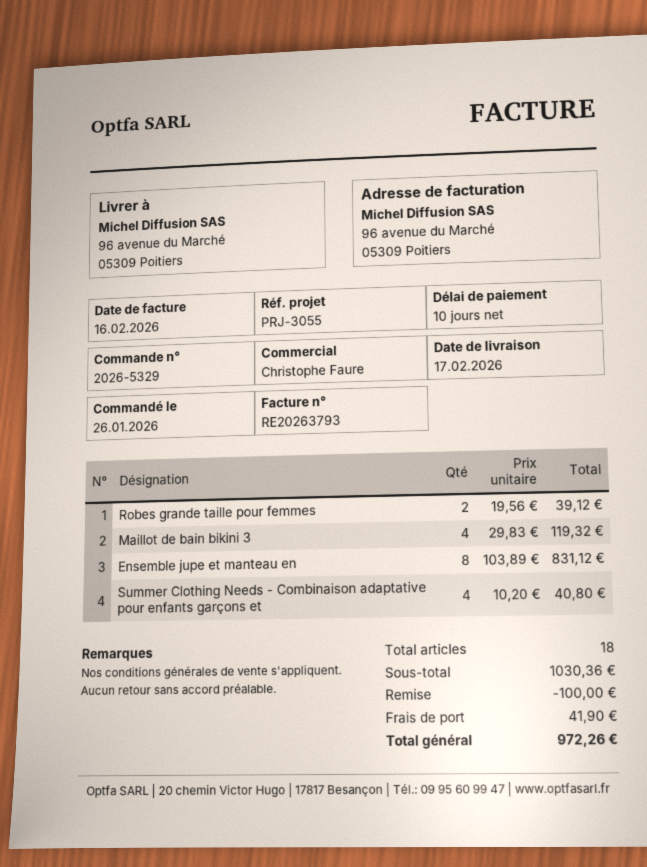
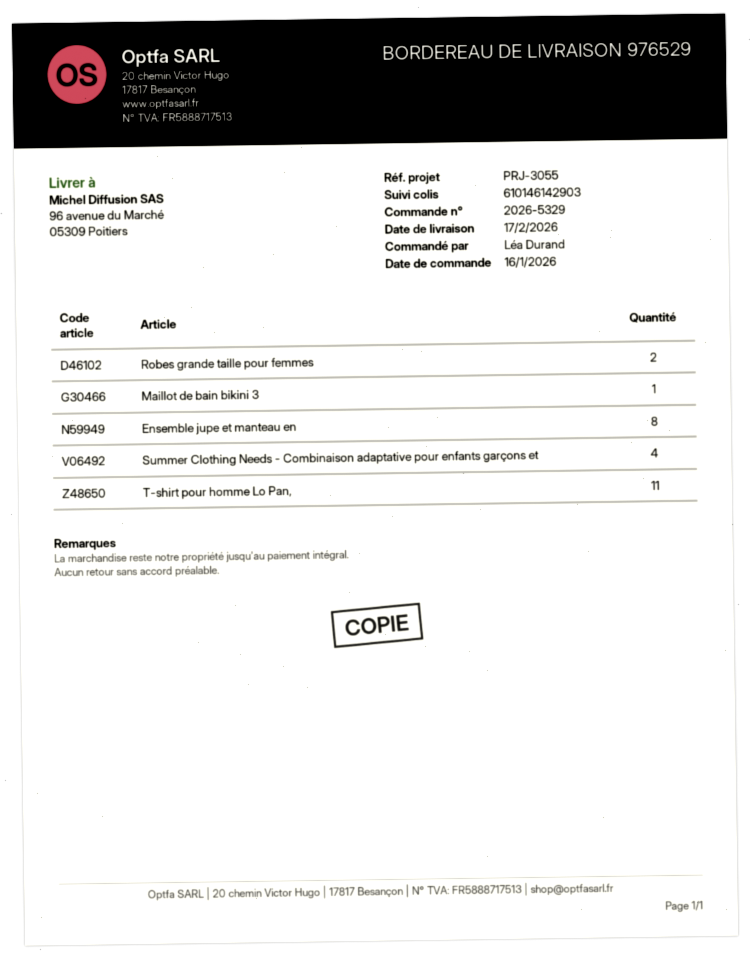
order date: 2026-01-26 -> 2026-01-16
Maillot de bain bikini 3: 4 -> 1
T-shirt pour homme Lo Pan,: none -> 11

